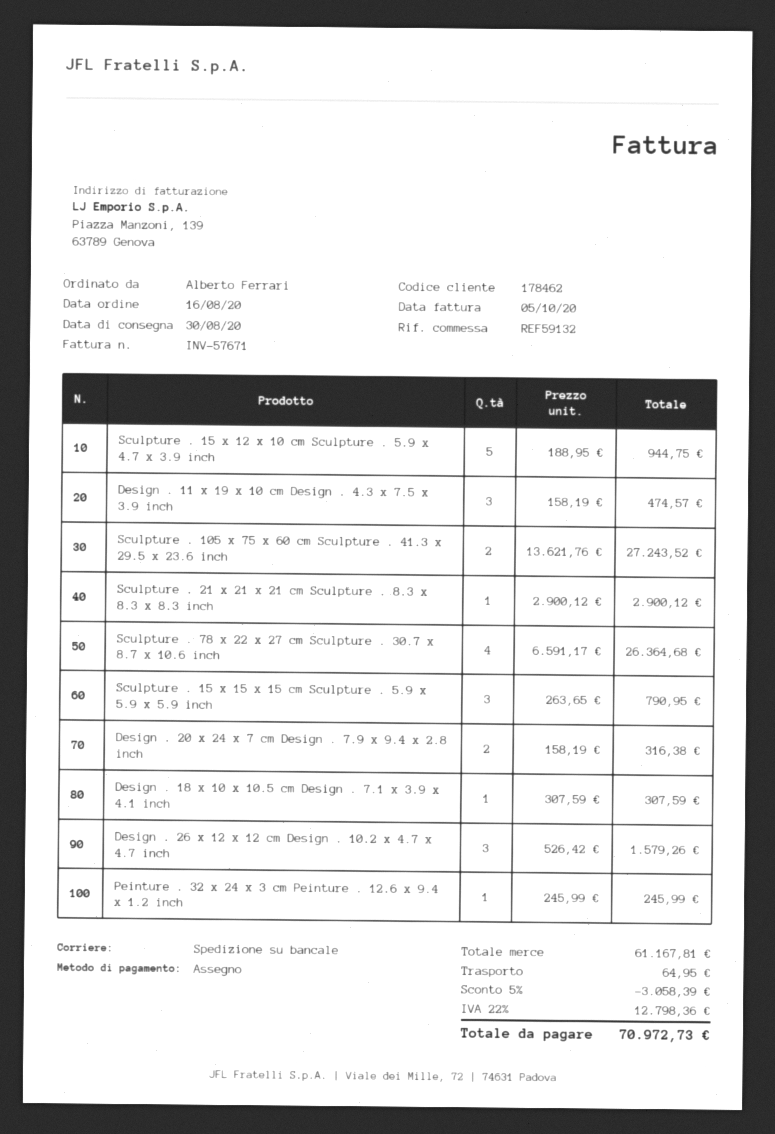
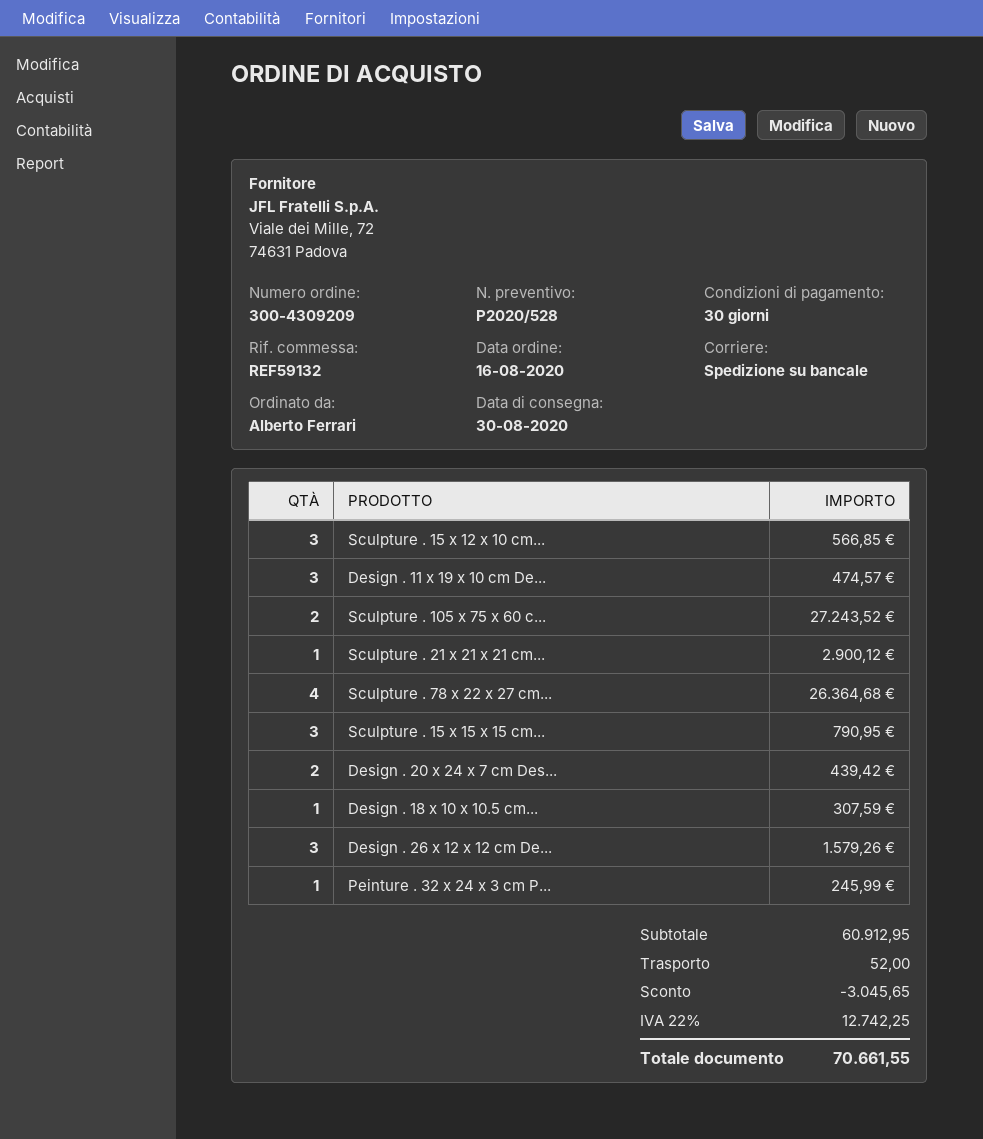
Sculpture . 15 x 12 x 10 cm Sculpture . 5.9 x 4.7 x 3.9 inch: 5 for 944.75 -> 3 for 566.85
Design . 20 x 24 x 7 cm Design . 7.9 x 9.4 x 2.8 inch: 2 for 316.38 -> 2 for 439.42
subtotal: 61167.81 -> 60912.95
discount: 3058.39 -> 3045.65
shipping: 64.95 -> 52.00
tax: 22% = 12798.36 -> 22% = 12742.25
total: 70972.73 -> 70661.55

